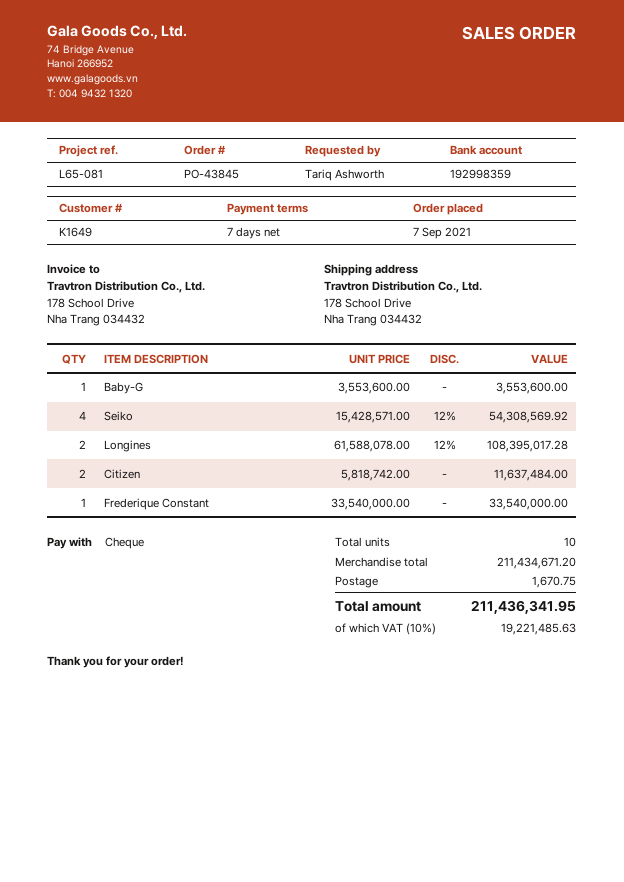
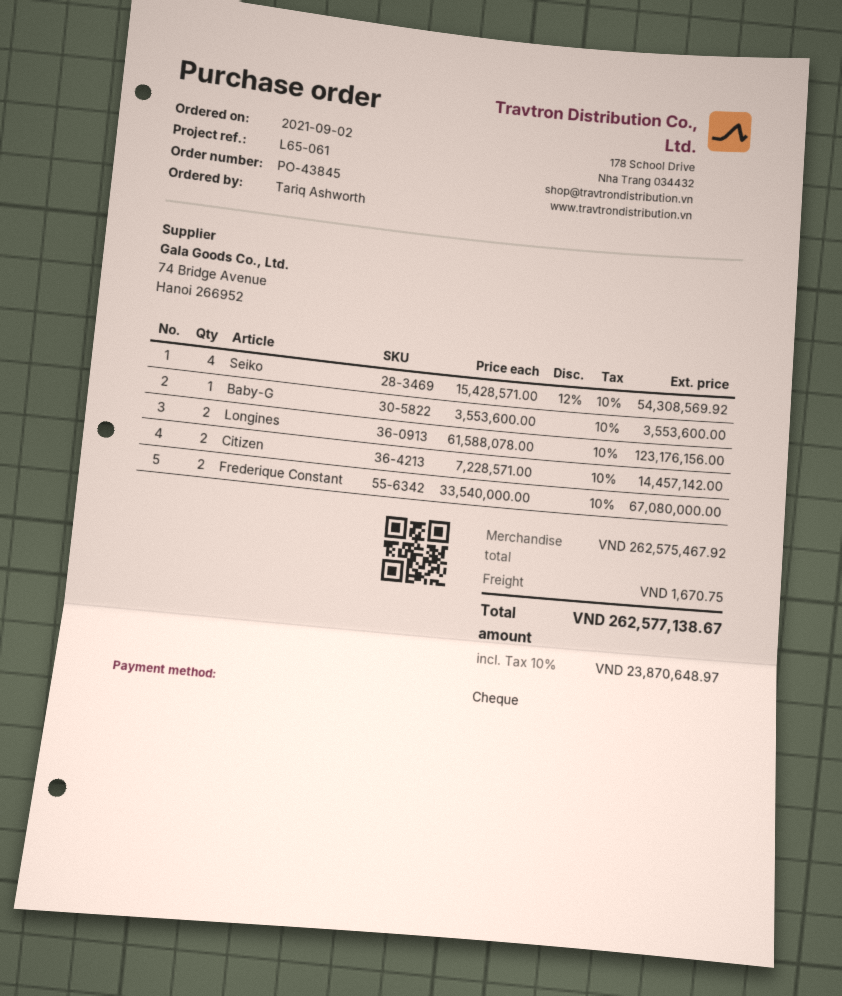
order date: 2021-09-07 -> 2021-09-02
reference: L65-081 -> L65-061
Longines: 2 x 61588078.00 - 12% = 108395017.28 -> 2 x 61588078.00 = 123176156.00
Citizen: 2 x 5818742.00 = 11637484.00 -> 2 x 7228571.00 = 14457142.00
Frederique Constant: 1 x 33540000.00 = 33540000.00 -> 2 x 33540000.00 = 67080000.00
subtotal: 211434671.20 -> 262575467.92
tax: 10% = 19221485.63 -> 10% = 23870648.97
total: 211436341.95 -> 262577138.67

